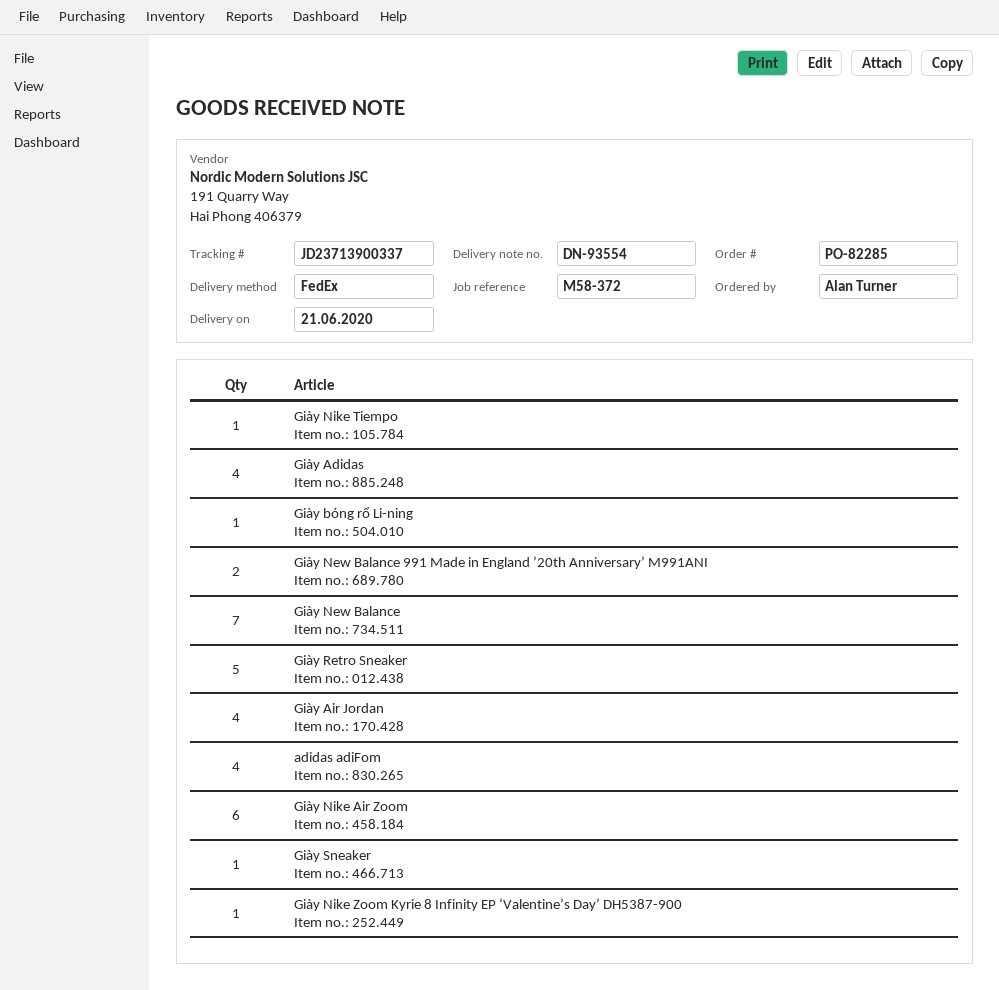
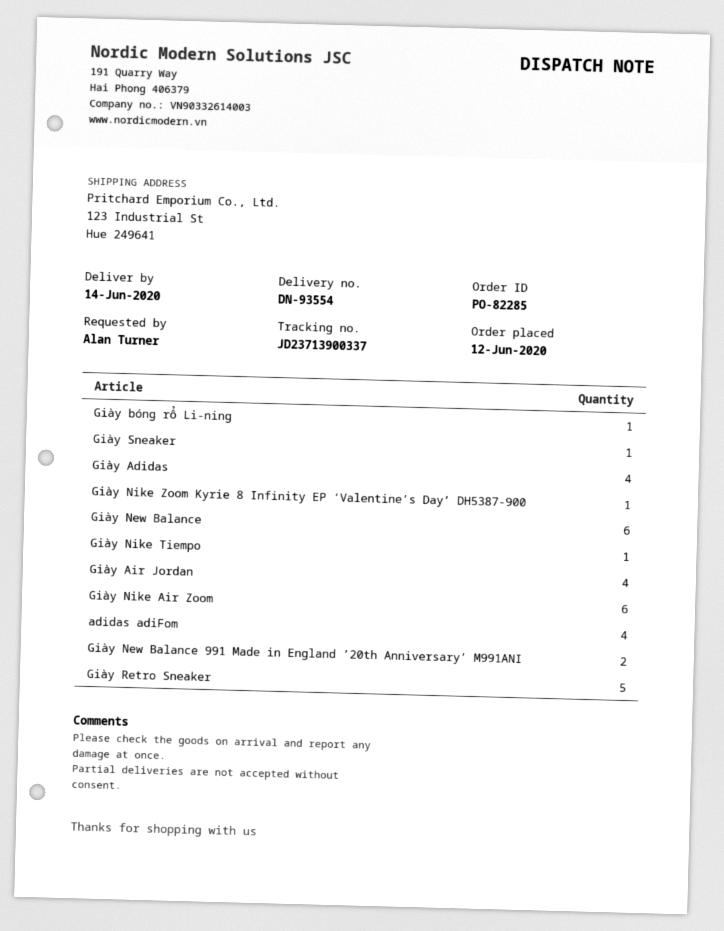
delivery date: 2020-06-21 -> 2020-06-14
Giày New Balance: 7 -> 6

